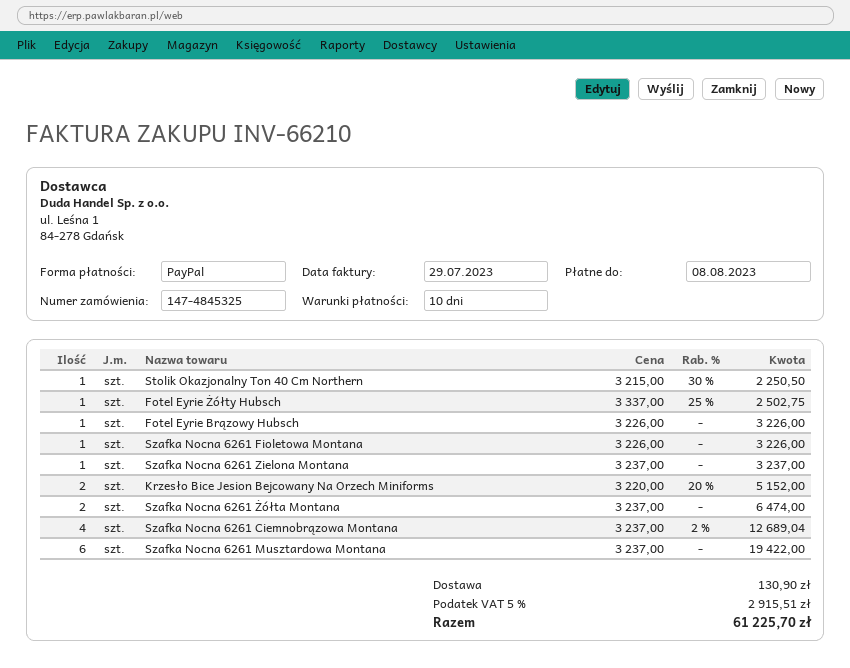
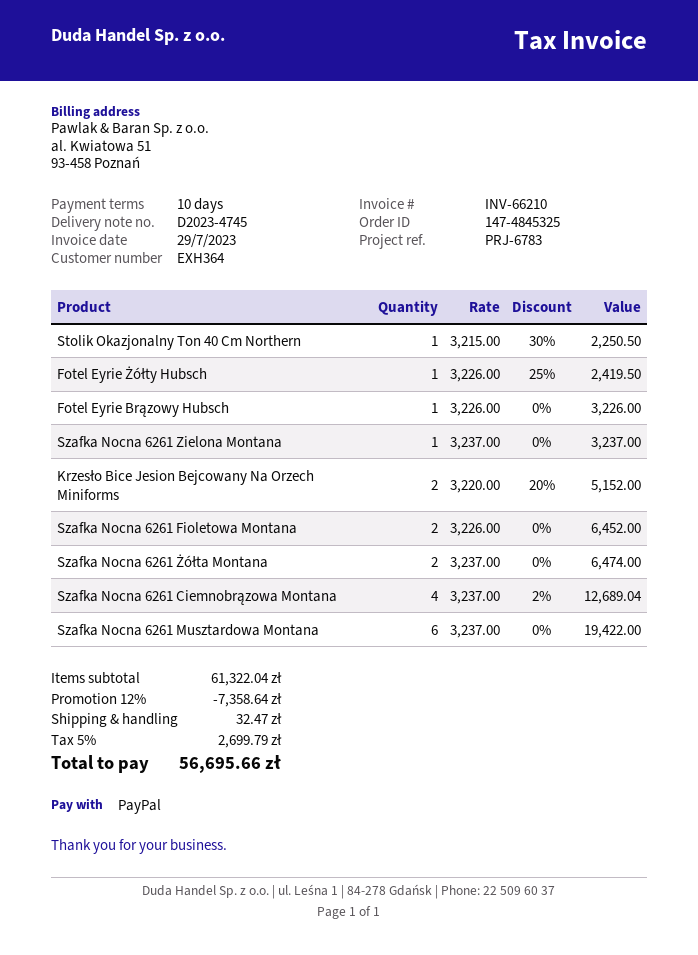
Fotel Eyrie Żółty Hubsch: 1 x 3337.00 - 25% = 2502.75 -> 1 x 3226.00 - 25% = 2419.50
Szafka Nocna 6261 Fioletowa Montana: 1 x 3226.00 = 3226.00 -> 2 x 3226.00 = 6452.00
discount: none -> 12% = 7358.64
shipping: 130.90 -> 32.47
tax: 5% = 2915.51 -> 5% = 2699.79
total: 61225.70 -> 56695.66

